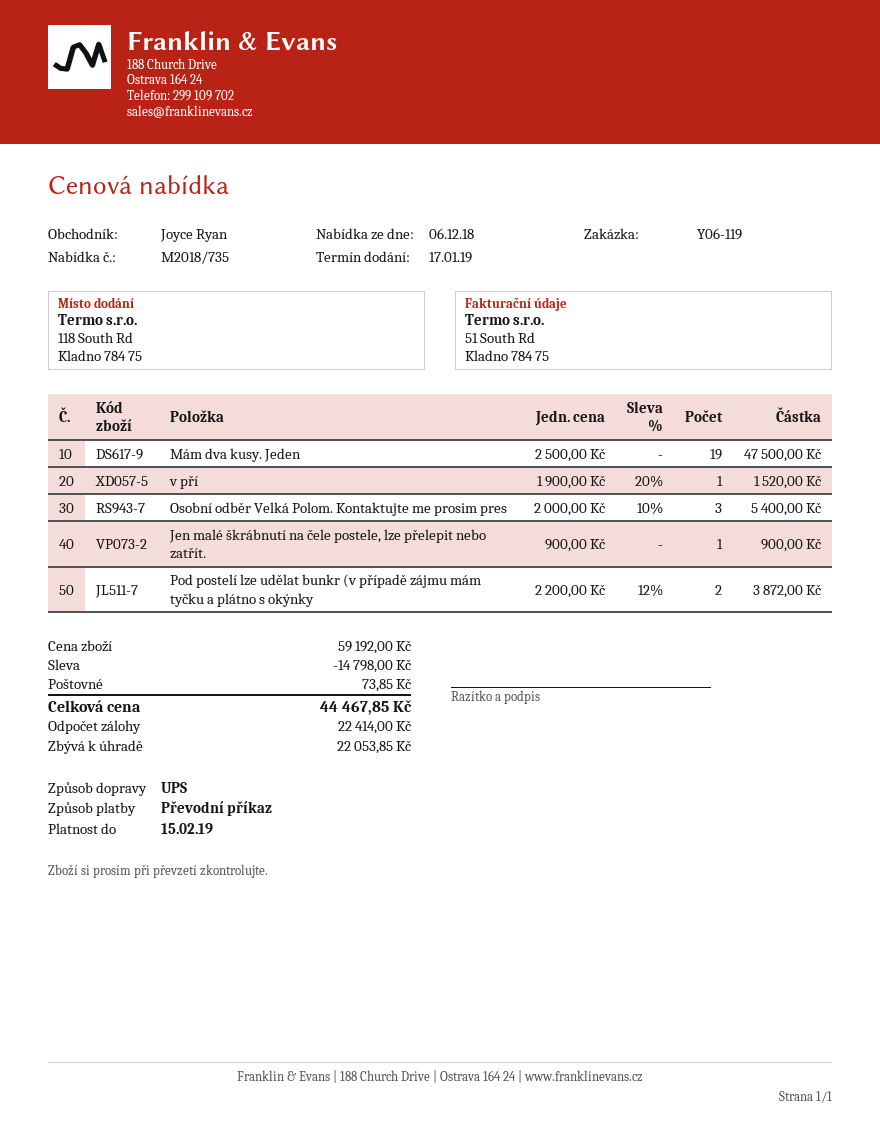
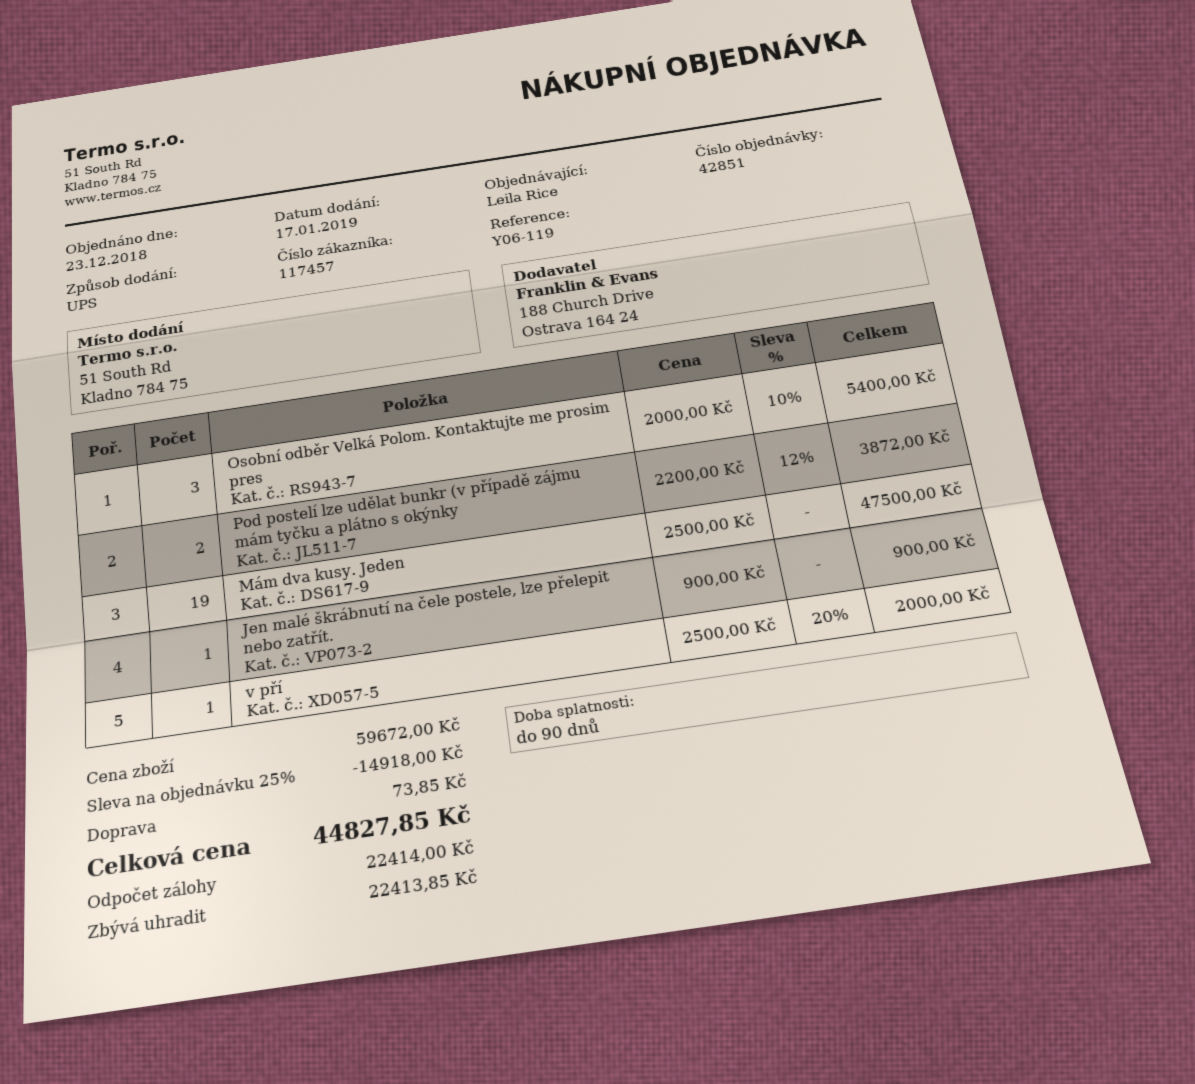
ship to: 118 South Rd, Kladno 784 75 -> 51 South Rd, Kladno 784 75
v pří: 1 x 1900.00 - 20% = 1520.00 -> 1 x 2500.00 - 20% = 2000.00
subtotal: 59192.00 -> 59672.00
discount: 14798.00 -> 14918.00
total: 44467.85 -> 44827.85
balance: 22053.85 -> 22413.85

